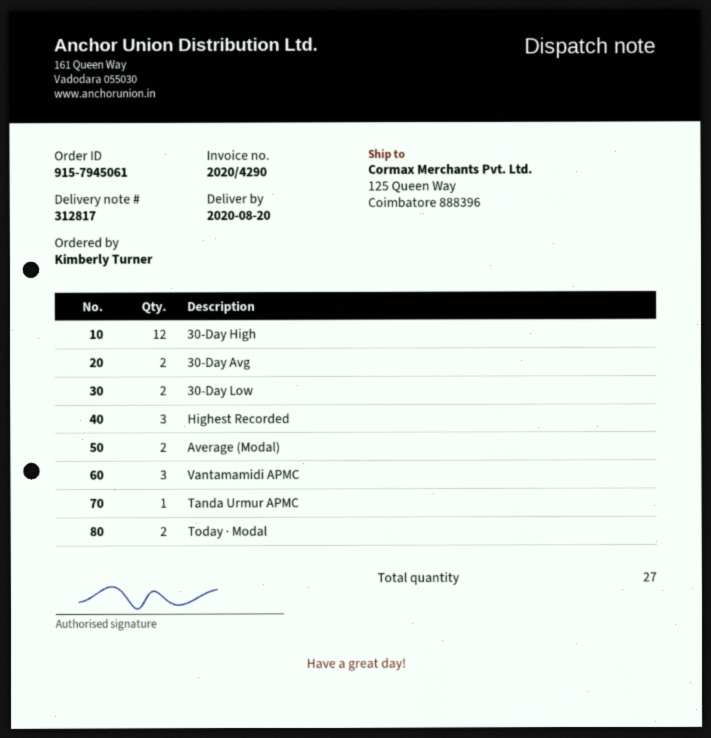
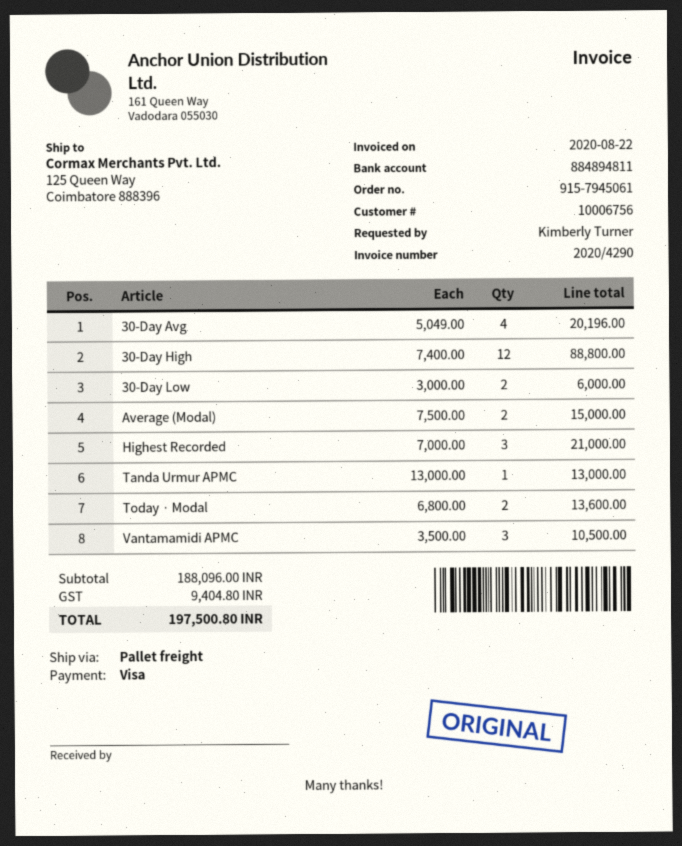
30-Day Avg: 2 -> 4

